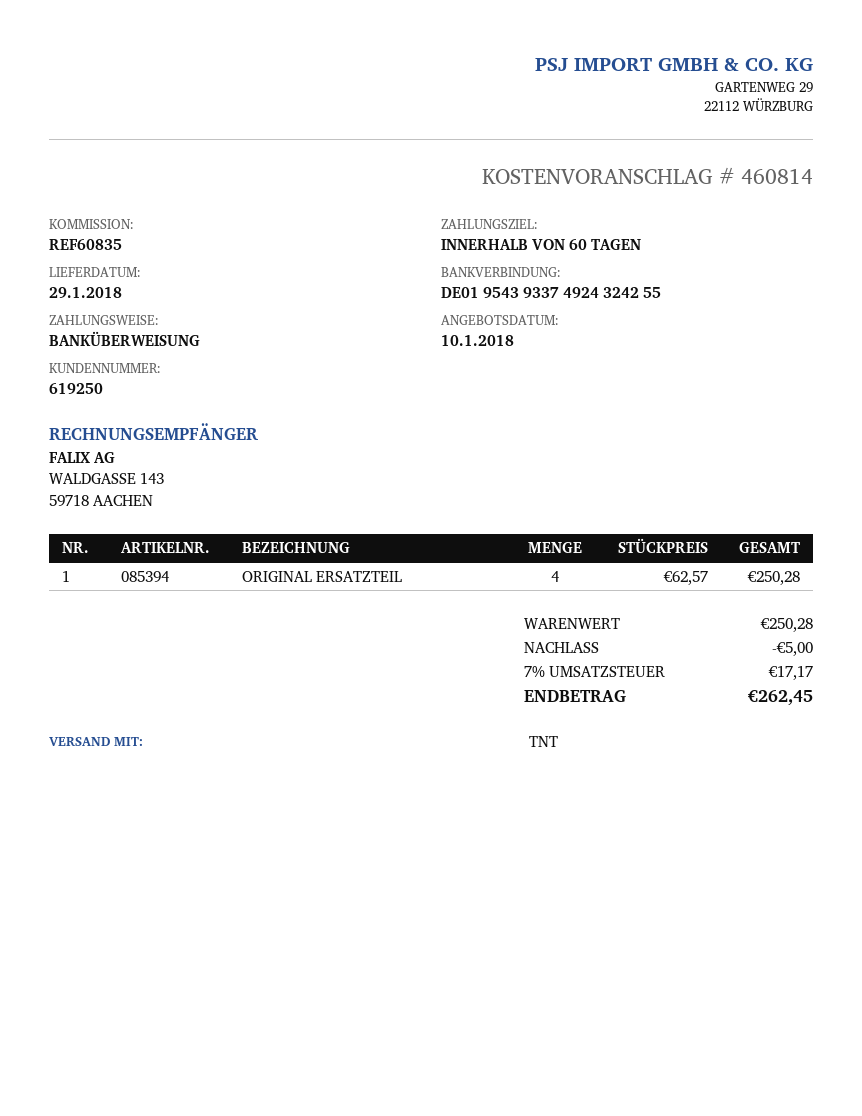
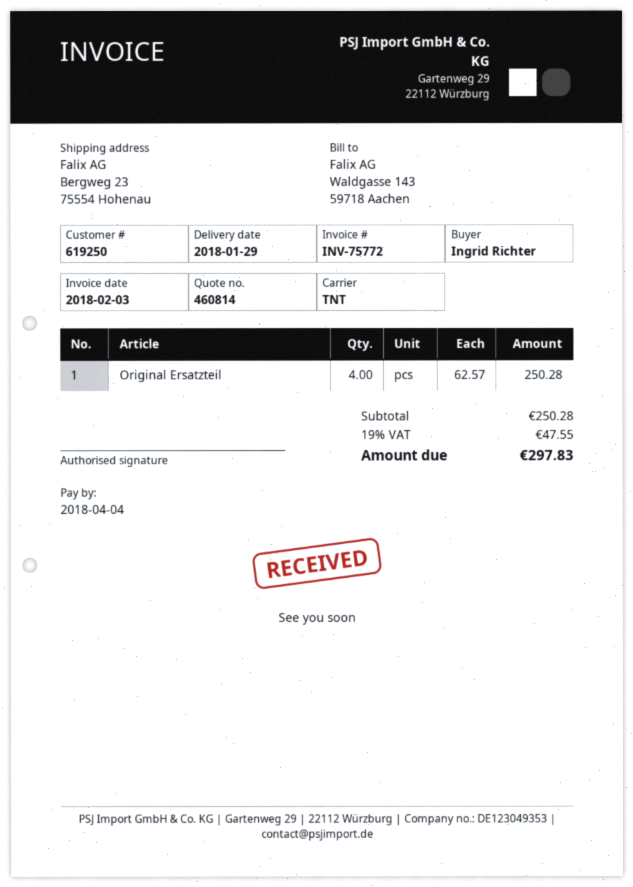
discount: 5.00 -> none
tax: 7% = 17.17 -> 19% = 47.55
total: 262.45 -> 297.83

